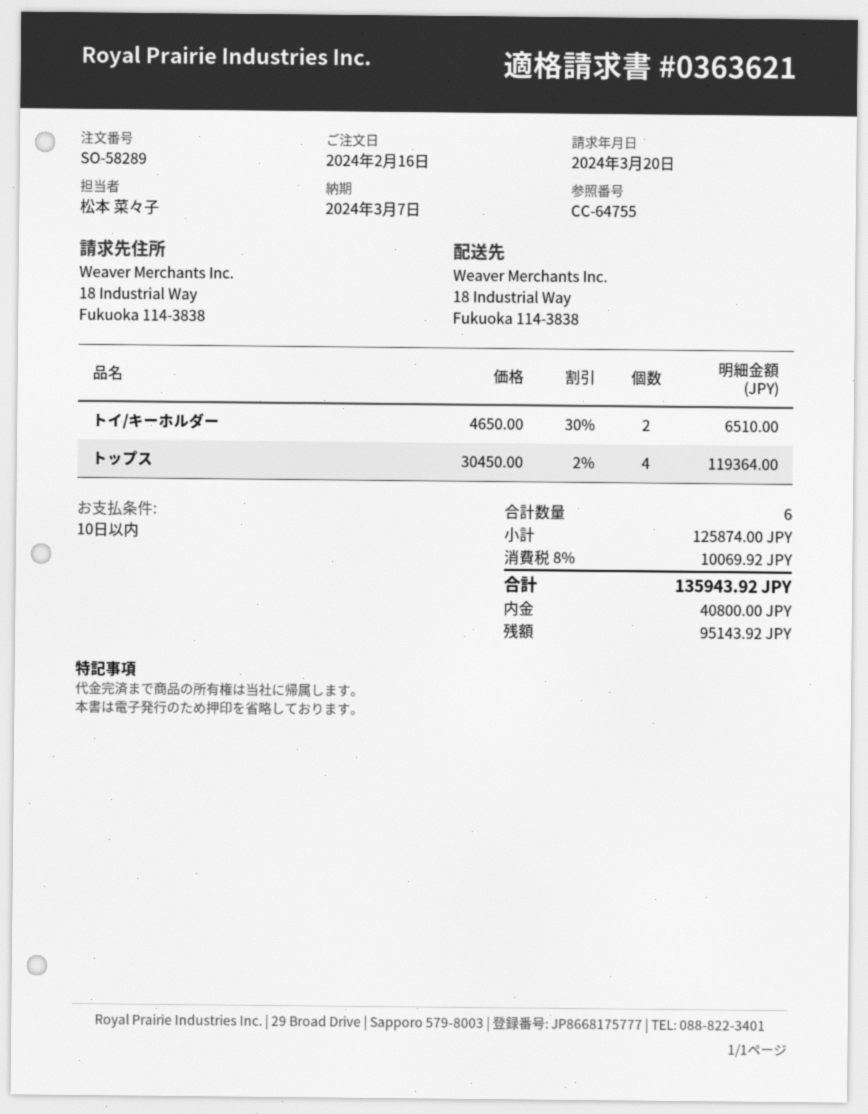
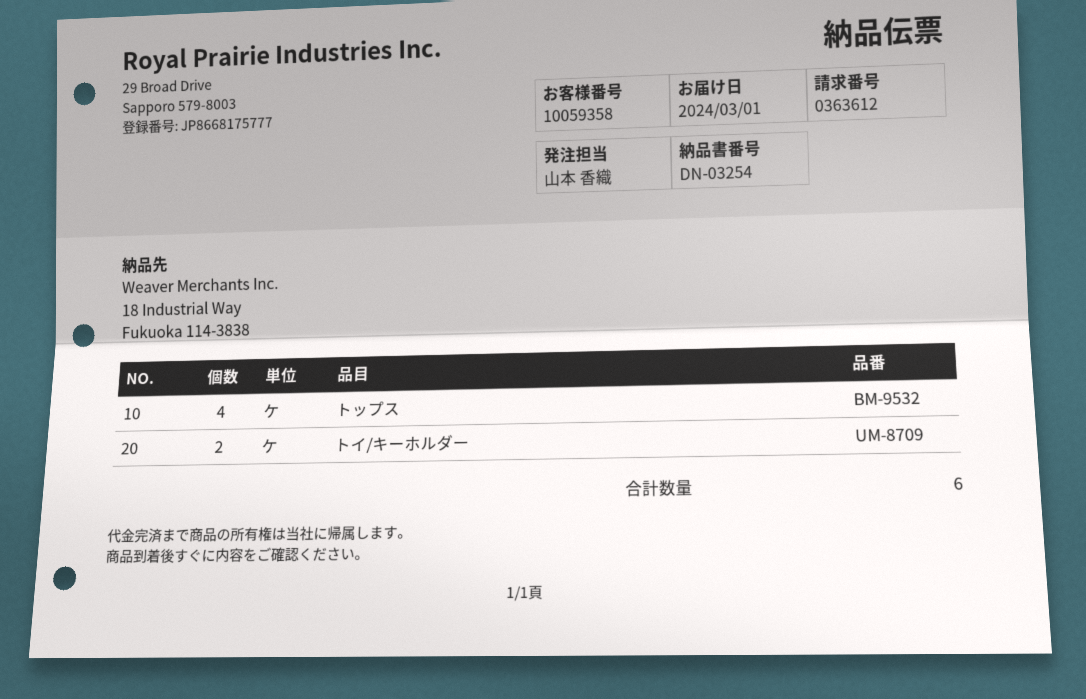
delivery date: 2024-03-07 -> 2024-03-01
invoice number: 0363621 -> 0363612

